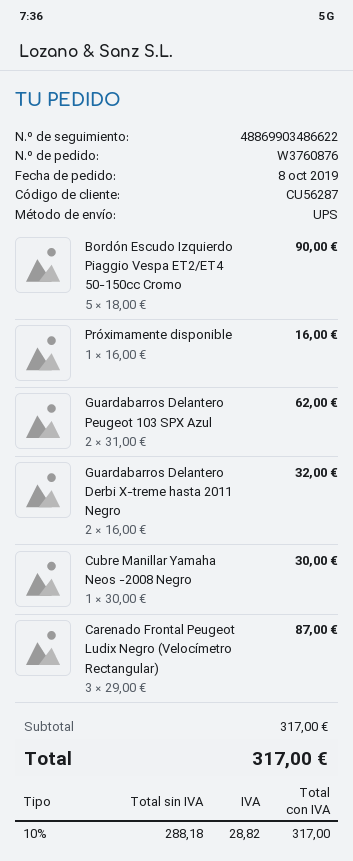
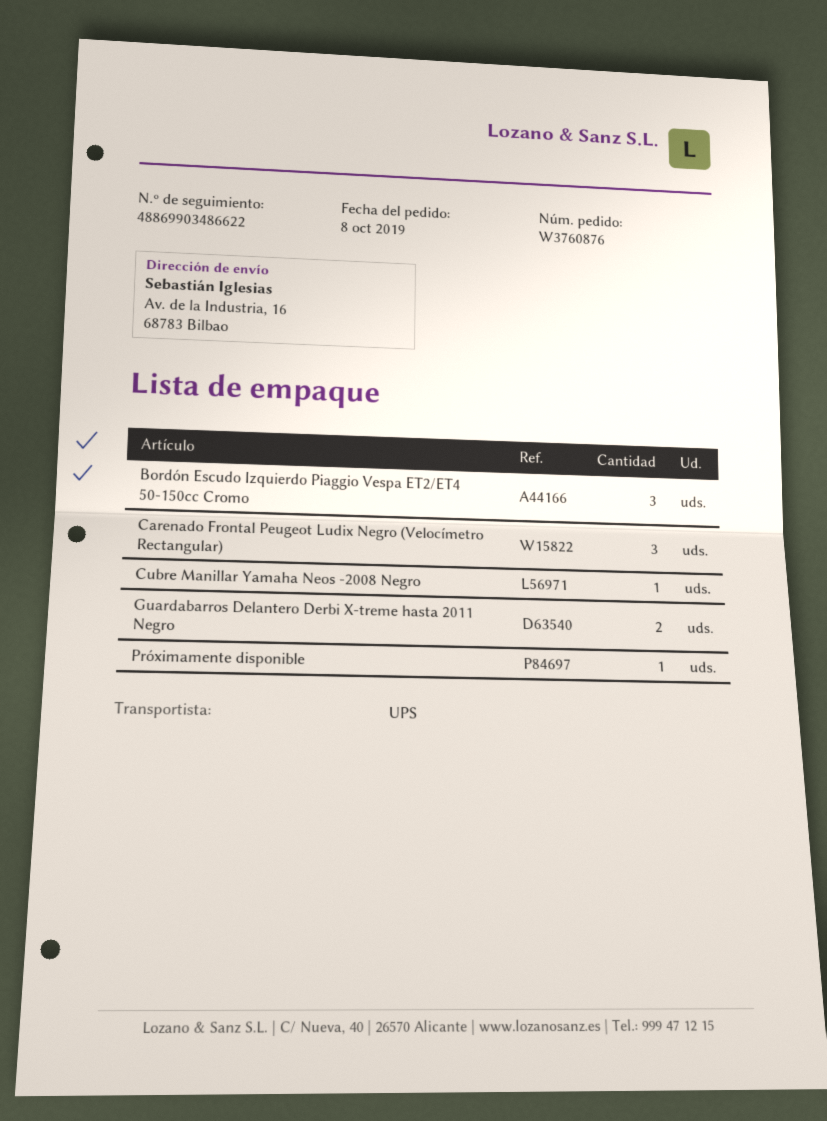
Bordón Escudo Izquierdo Piaggio Vespa ET2/ET4 50-150cc Cromo: 5 -> 3
Guardabarros Delantero Peugeot 103 SPX Azul: 2 -> none

